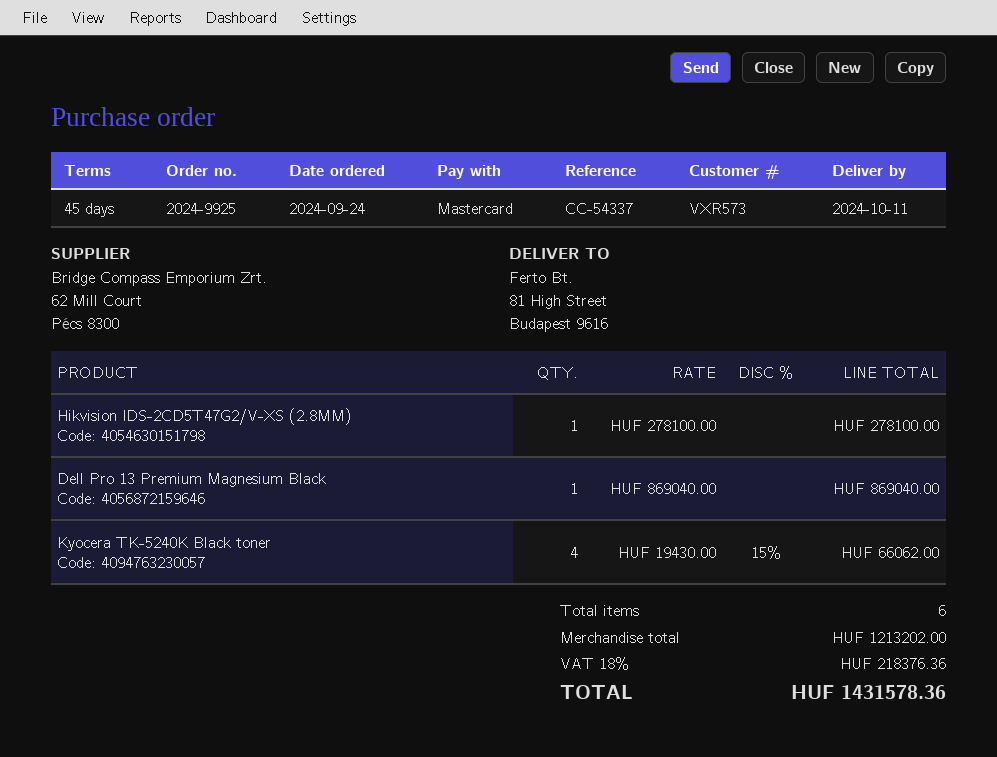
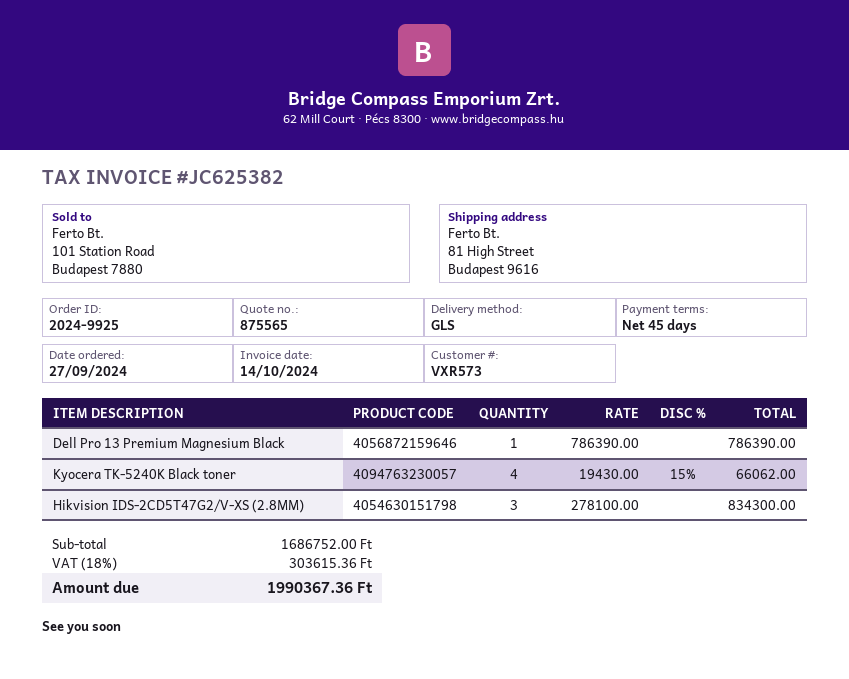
order date: 2024-09-24 -> 2024-09-27
Hikvision IDS-2CD5T47G2/V-XS (2.8MM): 1 x 278100.00 = 278100.00 -> 3 x 278100.00 = 834300.00
Dell Pro 13 Premium Magnesium Black: 1 x 869040.00 = 869040.00 -> 1 x 786390.00 = 786390.00
subtotal: 1213202.00 -> 1686752.00
tax: 18% = 218376.36 -> 18% = 303615.36
total: 1431578.36 -> 1990367.36

